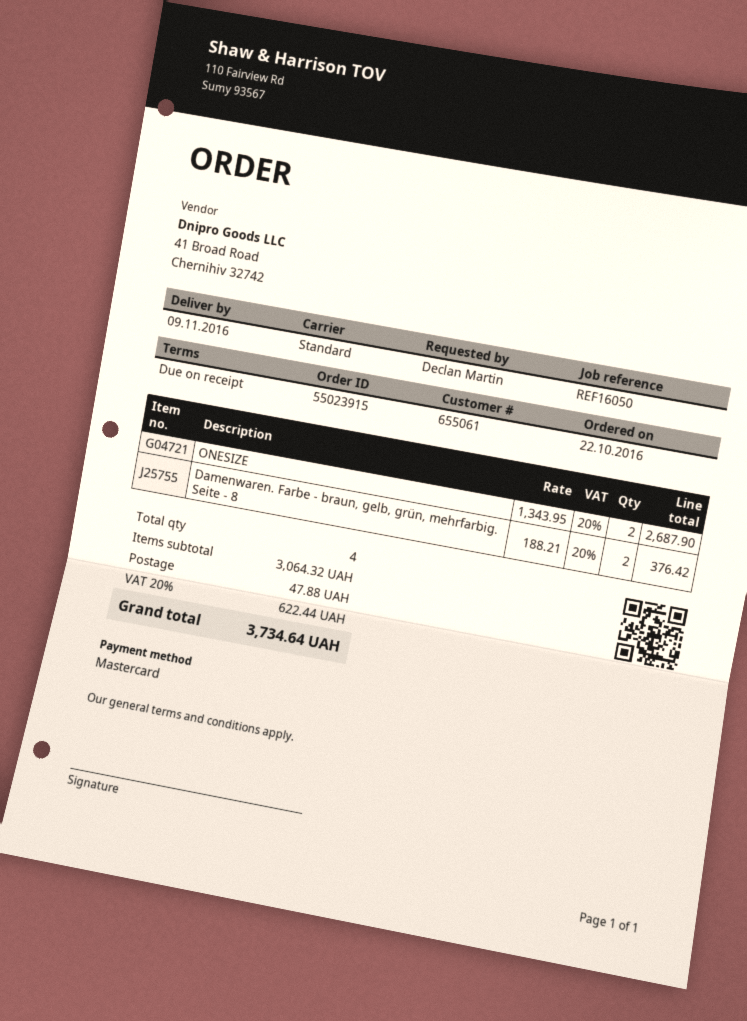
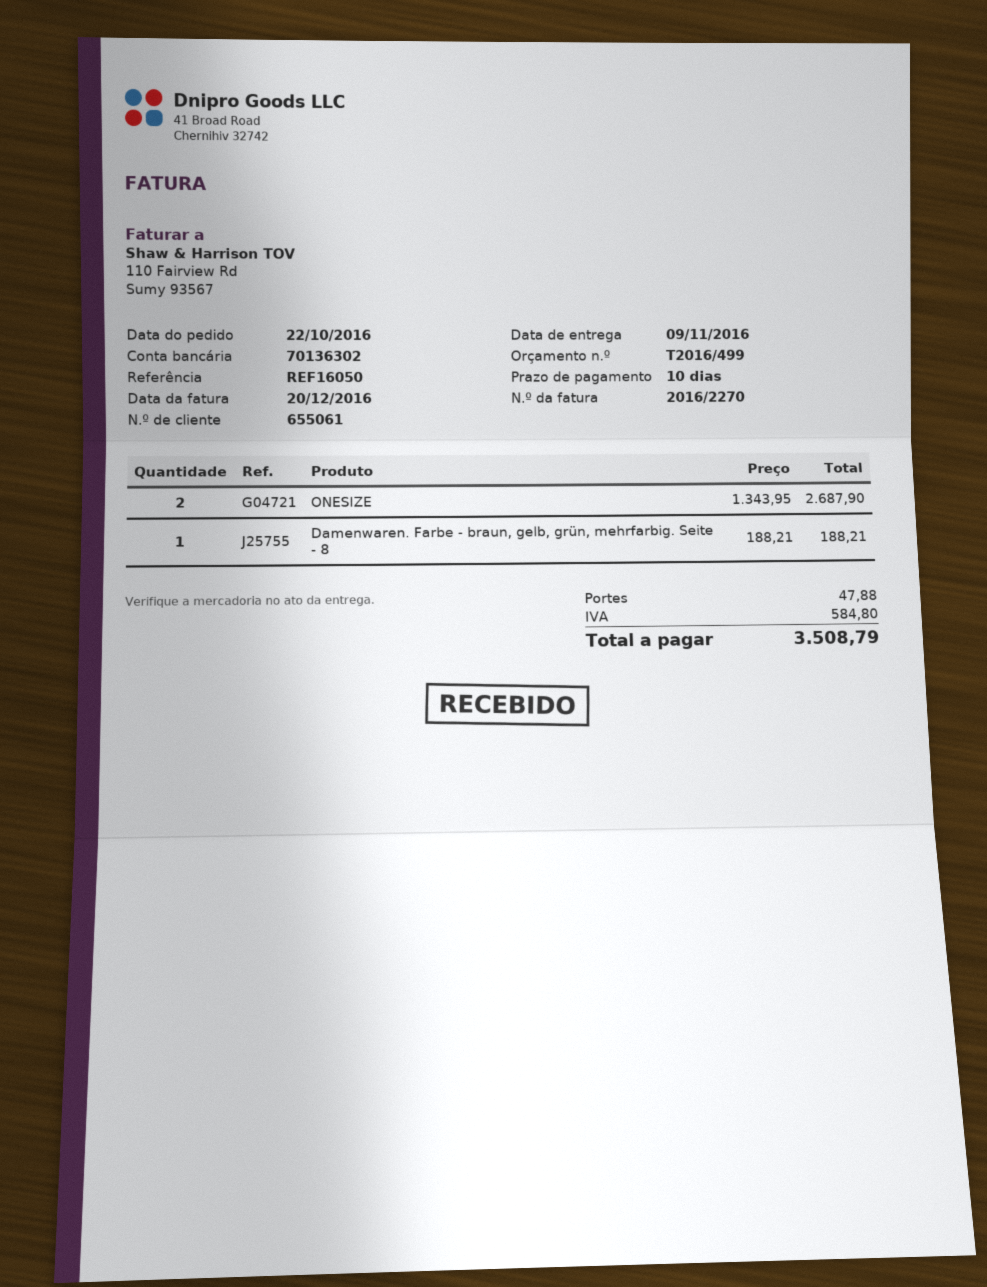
payment terms: on receipt -> 10 days
Damenwaren. Farbe - braun, gelb, grün, mehrfarbig. Seite - 8: 2 x 188.21 = 376.42 -> 1 x 188.21 = 188.21
tax: 622.44 -> 584.80
total: 3734.64 -> 3508.79

